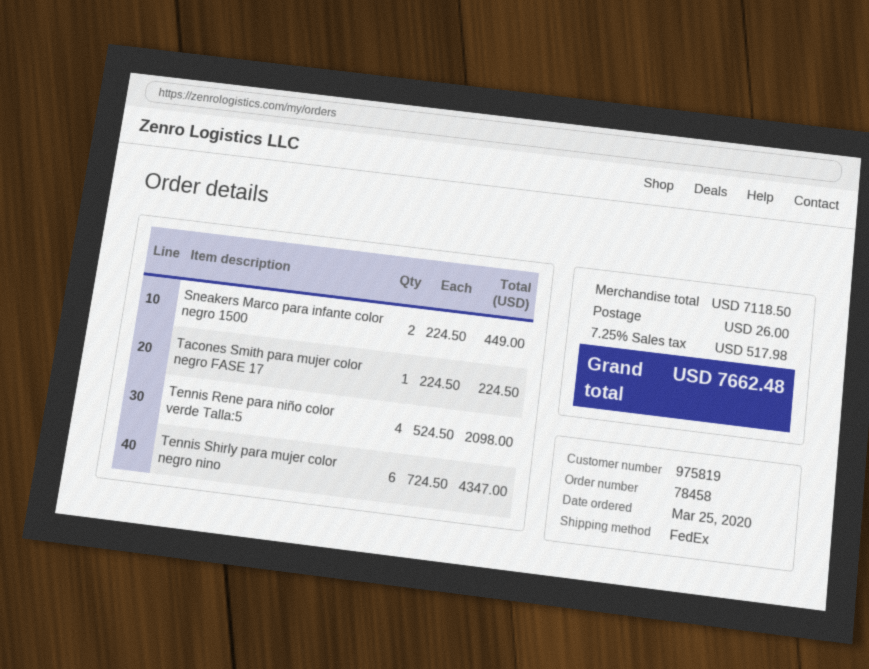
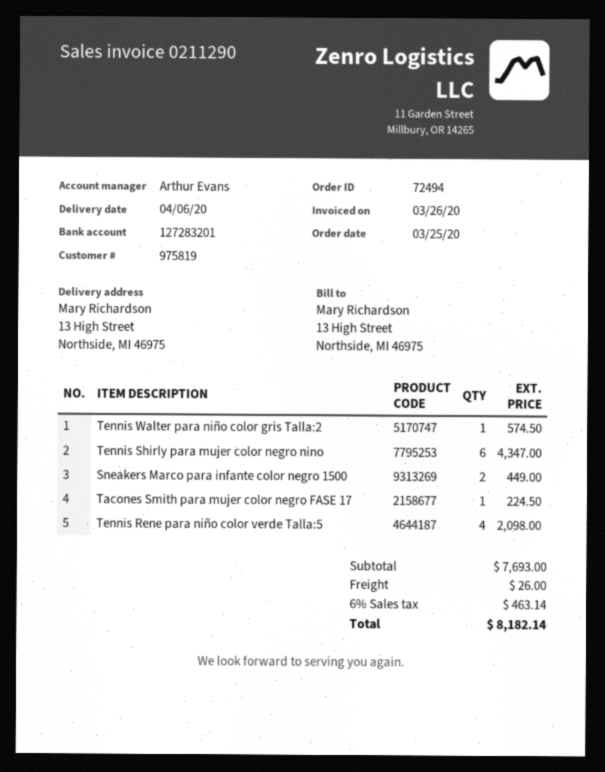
order number: 78458 -> 72494
Tennis Walter para niño color gris Talla:2: none -> 1 for 574.50
subtotal: 7118.50 -> 7693.00
tax: 7.25% = 517.98 -> 6% = 463.14
total: 7662.48 -> 8182.14

